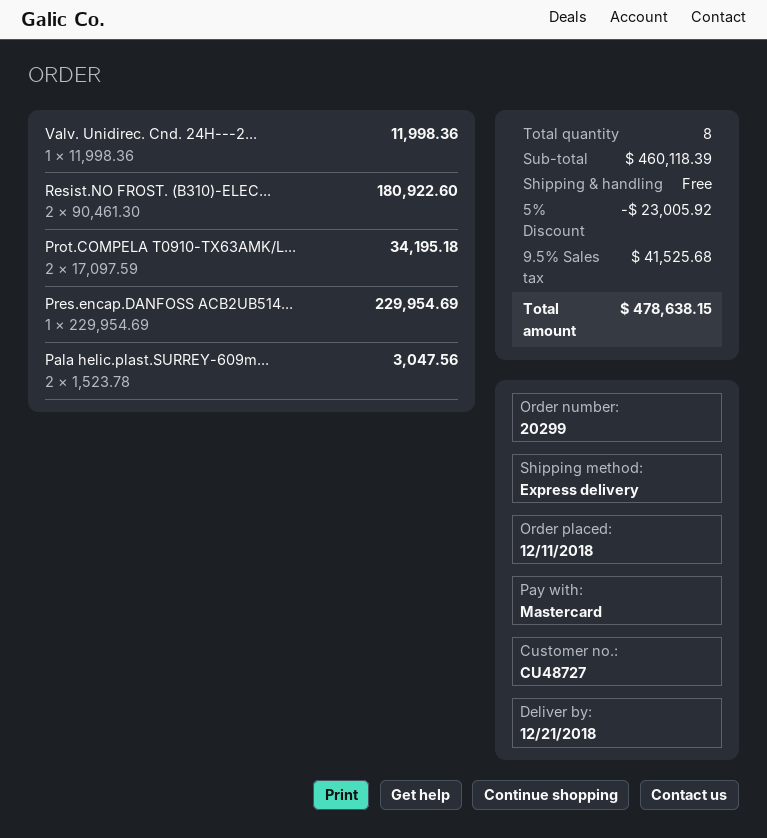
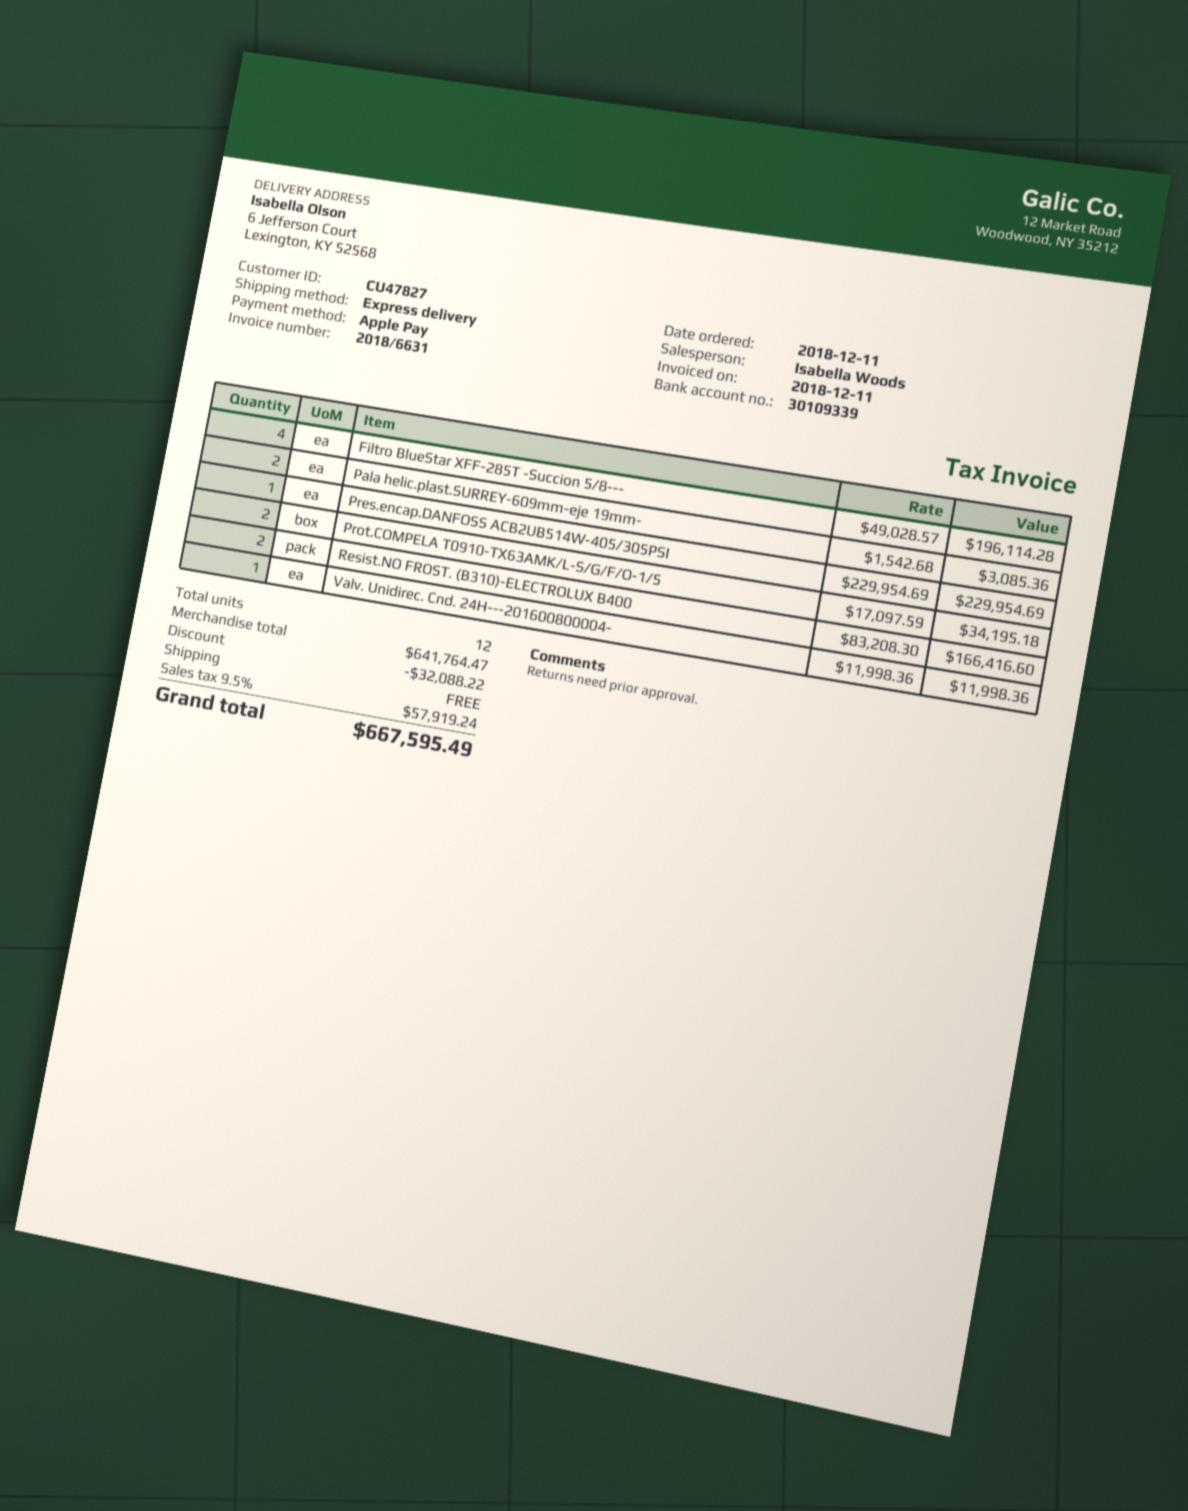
customer number: CU48727 -> CU47827
payment method: Mastercard -> Apple Pay
Resist.NO FROST. (B310)-ELEC...: 2 x 90461.30 = 180922.60 -> 2 x 83208.30 = 166416.60
Pala helic.plast.SURREY-609m...: 2 x 1523.78 = 3047.56 -> 2 x 1542.68 = 3085.36
Filtro BlueStar XFF-285T -Succion 5/8---: none -> 4 x 49028.57 = 196114.28
total quantity: 8 -> 12
subtotal: 460118.39 -> 641764.47
discount: 23005.92 -> 32088.22
tax: 9.5% = 41525.68 -> 9.5% = 57919.24
total: 478638.15 -> 667595.49

